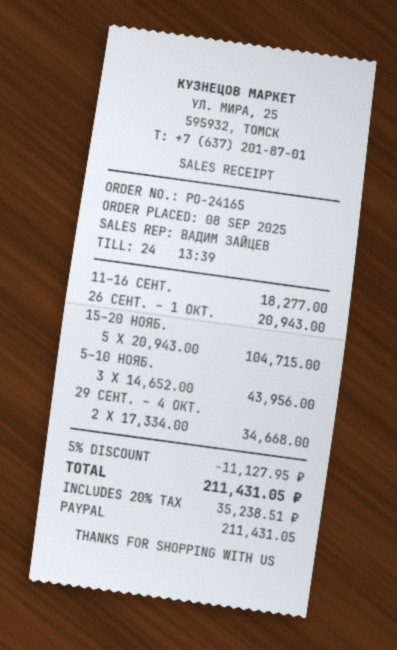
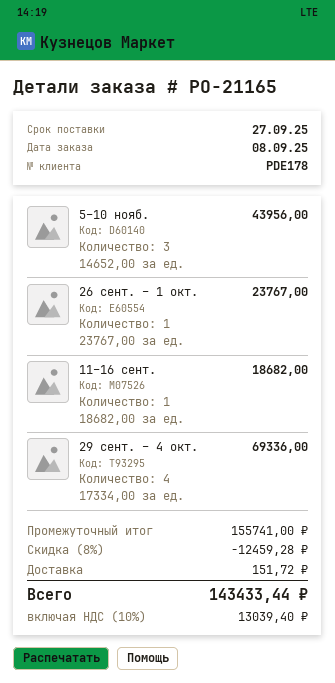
order number: PO-24165 -> PO-21165
11–16 СЕНТ.: 1 x 18277.00 = 18277.00 -> 1 x 18682.00 = 18682.00
26 СЕНТ. – 1 ОКТ.: 1 x 20943.00 = 20943.00 -> 1 x 23767.00 = 23767.00
15–20 НОЯБ.: 5 x 20943.00 = 104715.00 -> none
29 СЕНТ. – 4 ОКТ.: 2 x 17334.00 = 34668.00 -> 4 x 17334.00 = 69336.00
discount: 5% = 11127.95 -> 8% = 12459.28
shipping: none -> 151.72
tax: 20% = 35238.51 -> 10% = 13039.40
total: 211431.05 -> 143433.44

